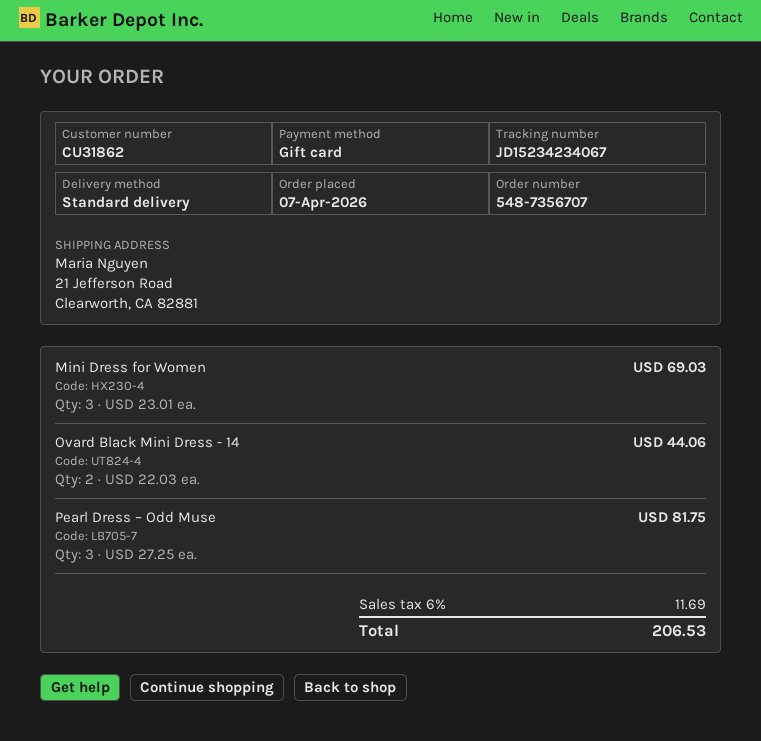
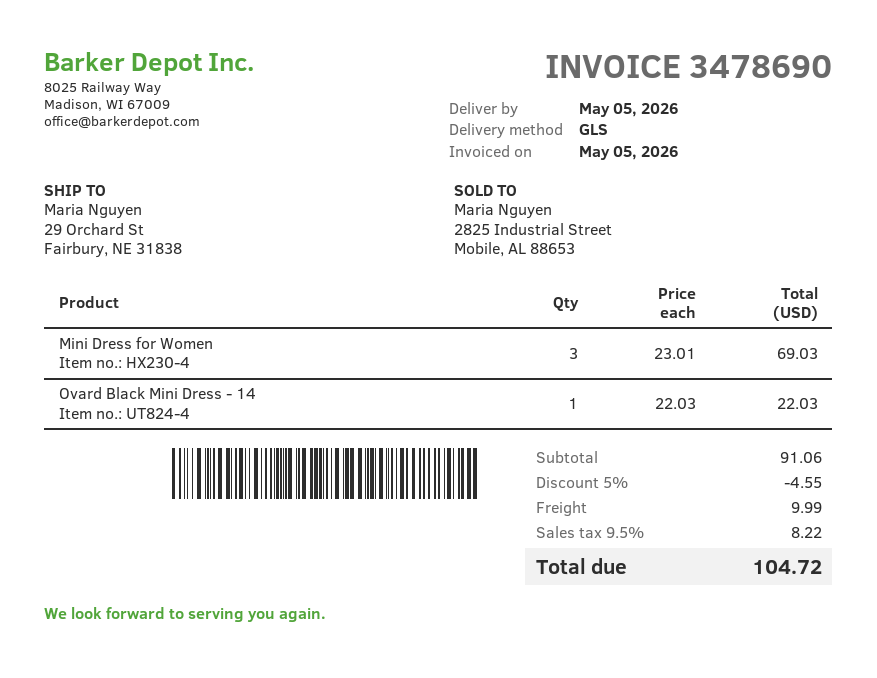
shipping method: standard -> GLS
ship to: 21 Jefferson Road, Clearworth, CA 82881 -> 29 Orchard St, Fairbury, NE 31838
Ovard Black Mini Dress - 14: 2 x 22.03 = 44.06 -> 1 x 22.03 = 22.03
Pearl Dress – Odd Muse: 3 x 27.25 = 81.75 -> none
discount: none -> 5% = 4.55
shipping: none -> 9.99
tax: 6% = 11.69 -> 9.5% = 8.22
total: 206.53 -> 104.72

